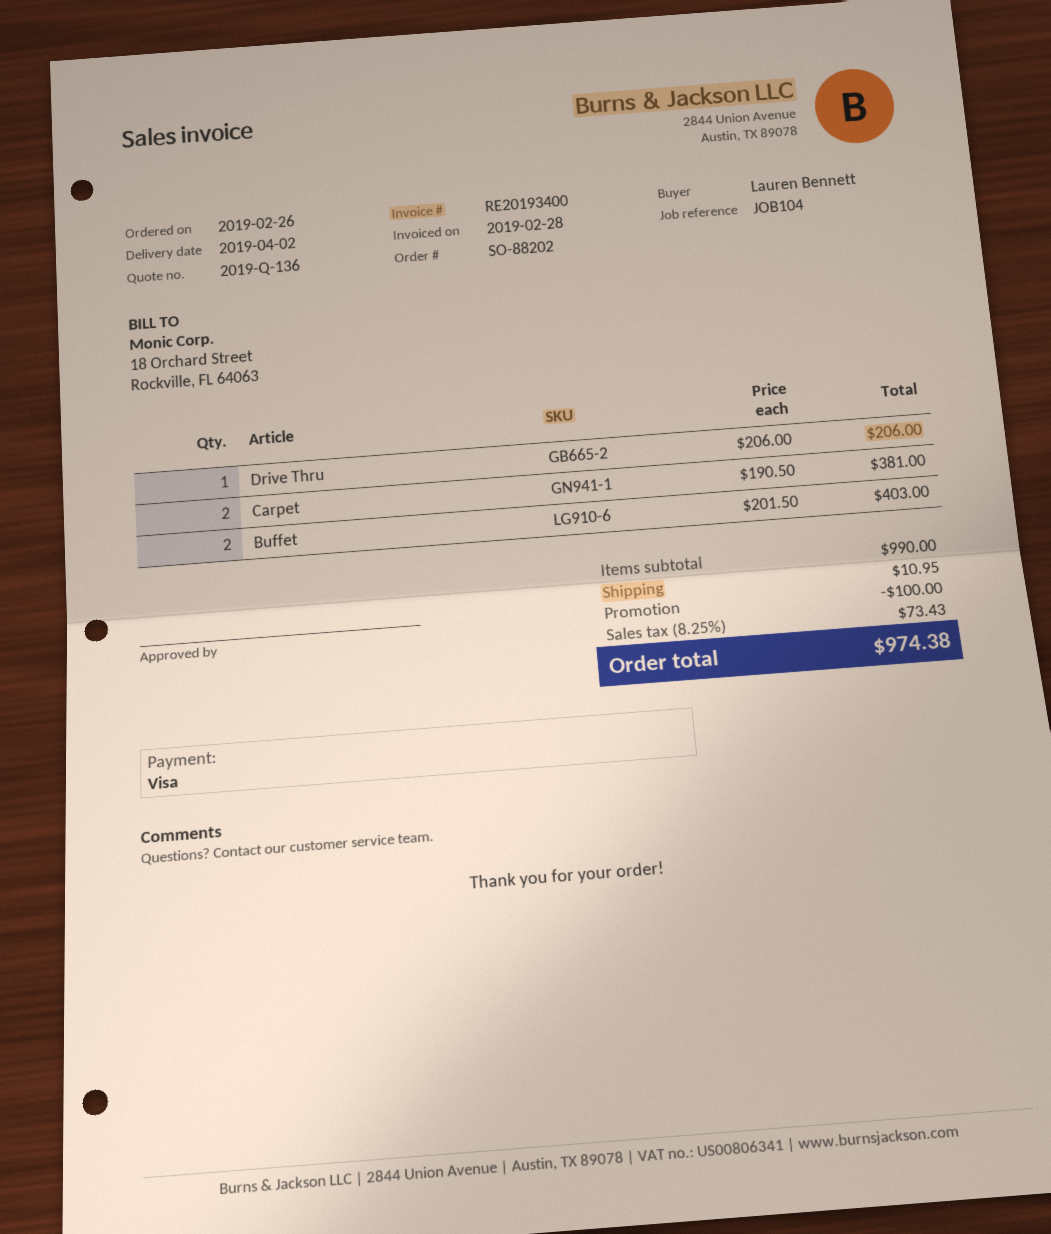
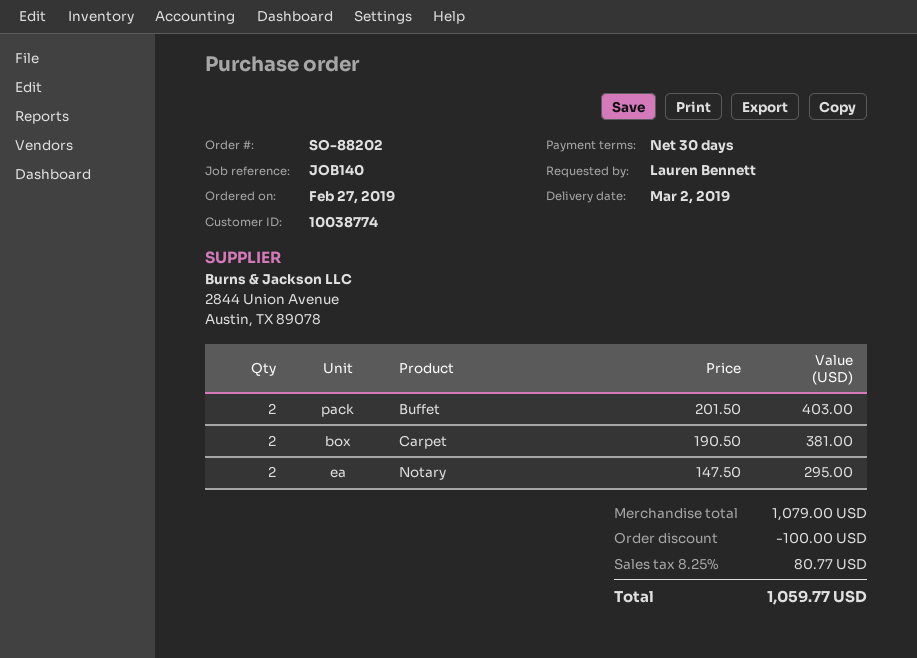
order date: 2019-02-26 -> 2019-02-27
delivery date: 2019-04-02 -> 2019-03-02
reference: JOB104 -> JOB140
Drive Thru: 1 x 206.00 = 206.00 -> none
Notary: none -> 2 x 147.50 = 295.00
subtotal: 990.00 -> 1079.00
shipping: 10.95 -> none
tax: 8.25% = 73.43 -> 8.25% = 80.77
total: 974.38 -> 1059.77

